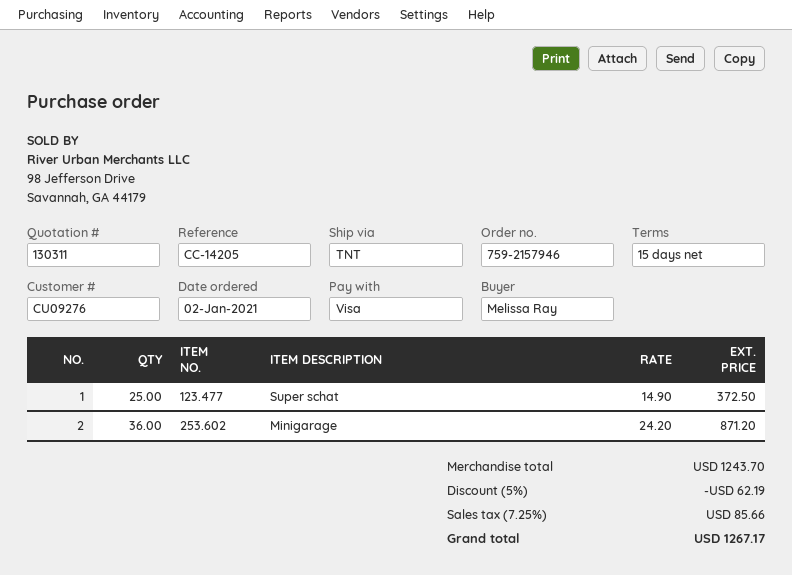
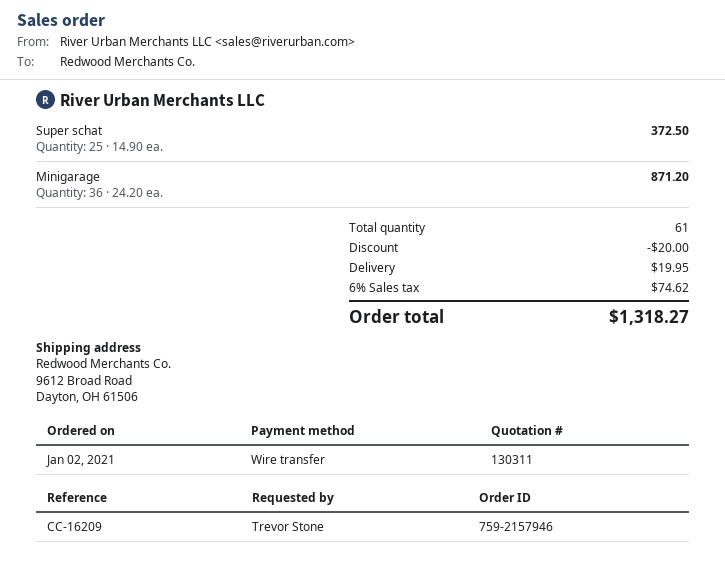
reference: CC-14205 -> CC-16209
ordered by: Melissa Ray -> Trevor Stone
payment method: Visa -> bank transfer
discount: 62.19 -> 20.00
shipping: none -> 19.95
tax: 7.25% = 85.66 -> 6% = 74.62
total: 1267.17 -> 1318.27

